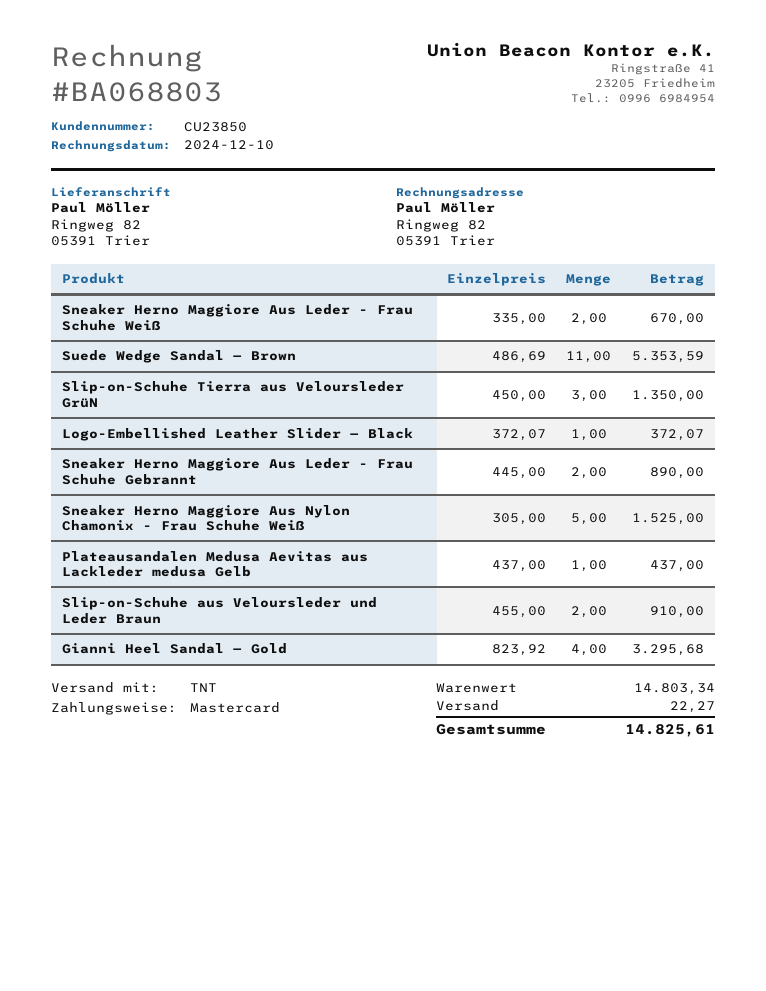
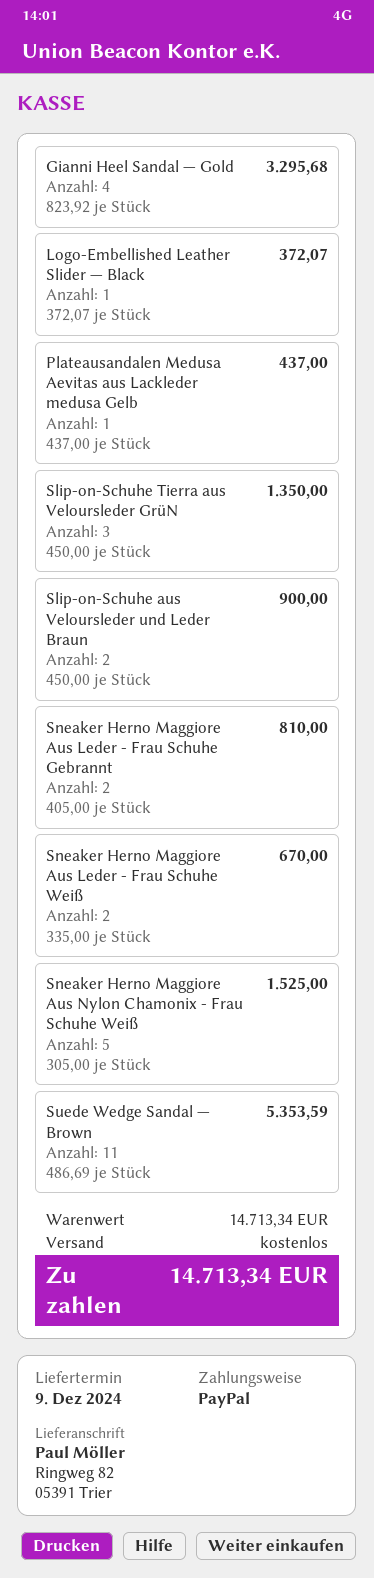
payment method: Mastercard -> PayPal
Sneaker Herno Maggiore Aus Leder - Frau Schuhe Gebrannt: 2 x 445.00 = 890.00 -> 2 x 405.00 = 810.00
Slip-on-Schuhe aus Veloursleder und Leder Braun: 2 x 455.00 = 910.00 -> 2 x 450.00 = 900.00
subtotal: 14803.34 -> 14713.34
shipping: 22.27 -> 0.00
total: 14825.61 -> 14713.34

